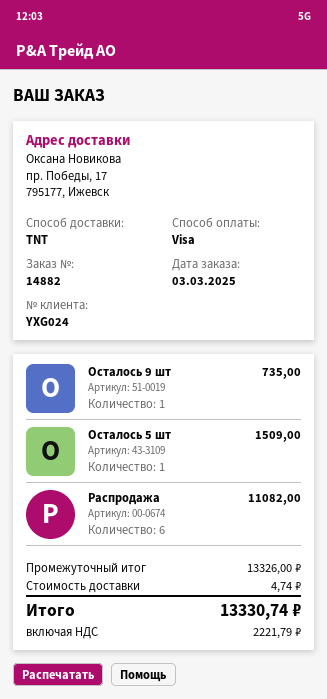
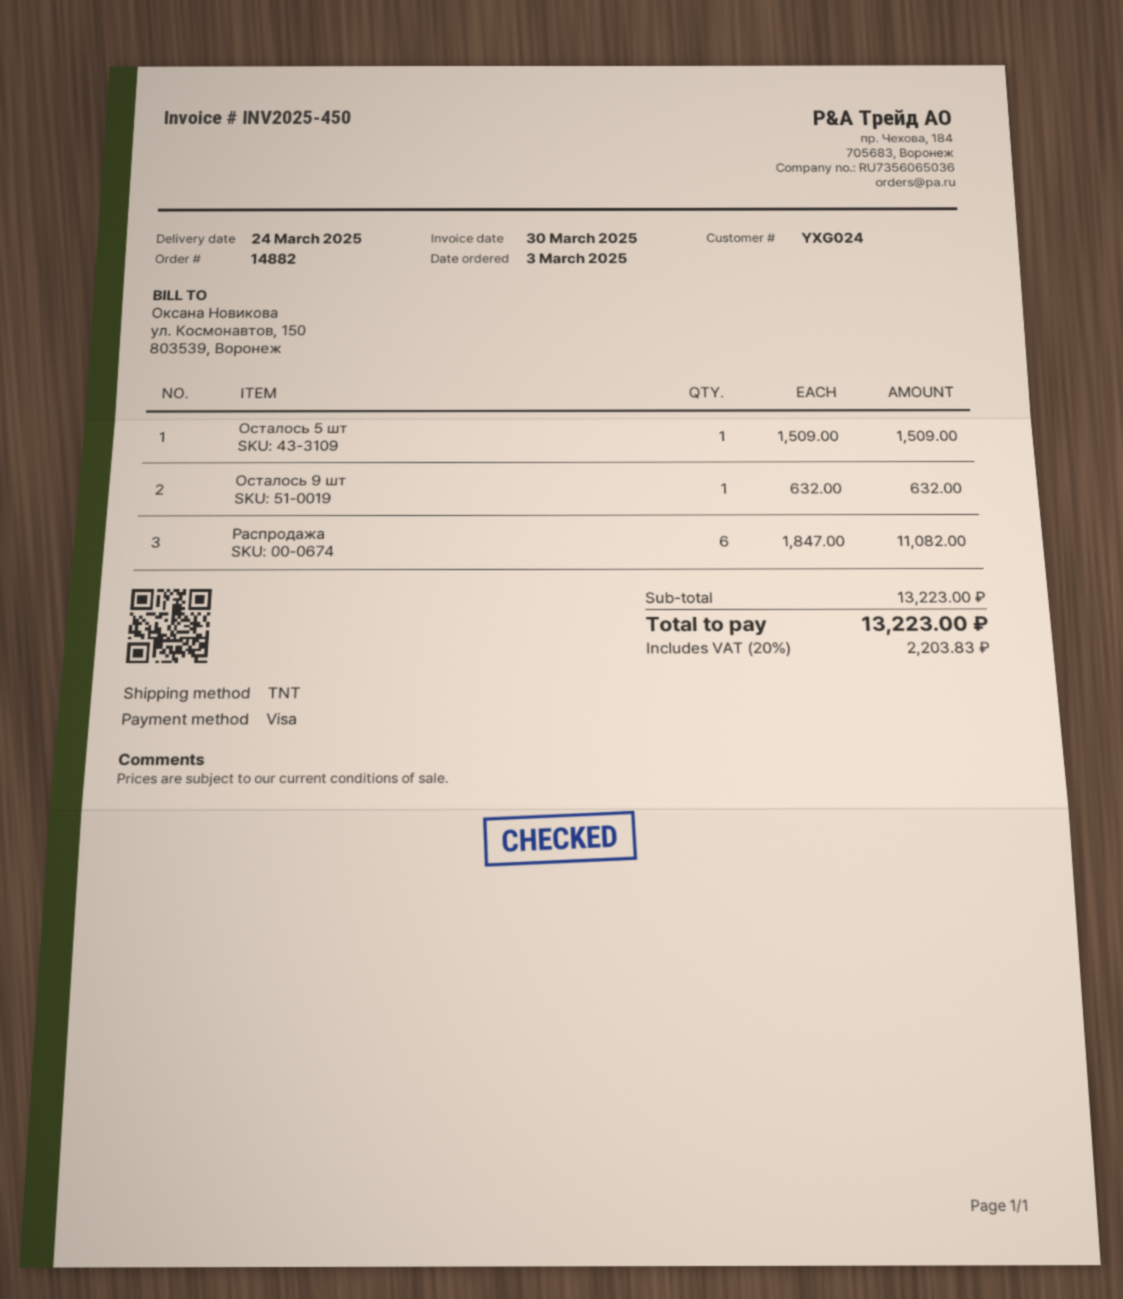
Осталось 9 шт: 1 for 735.00 -> 1 for 632.00
subtotal: 13326.00 -> 13223.00
shipping: 4.74 -> none
tax: 2221.79 -> 2203.83
total: 13330.74 -> 13223.00

